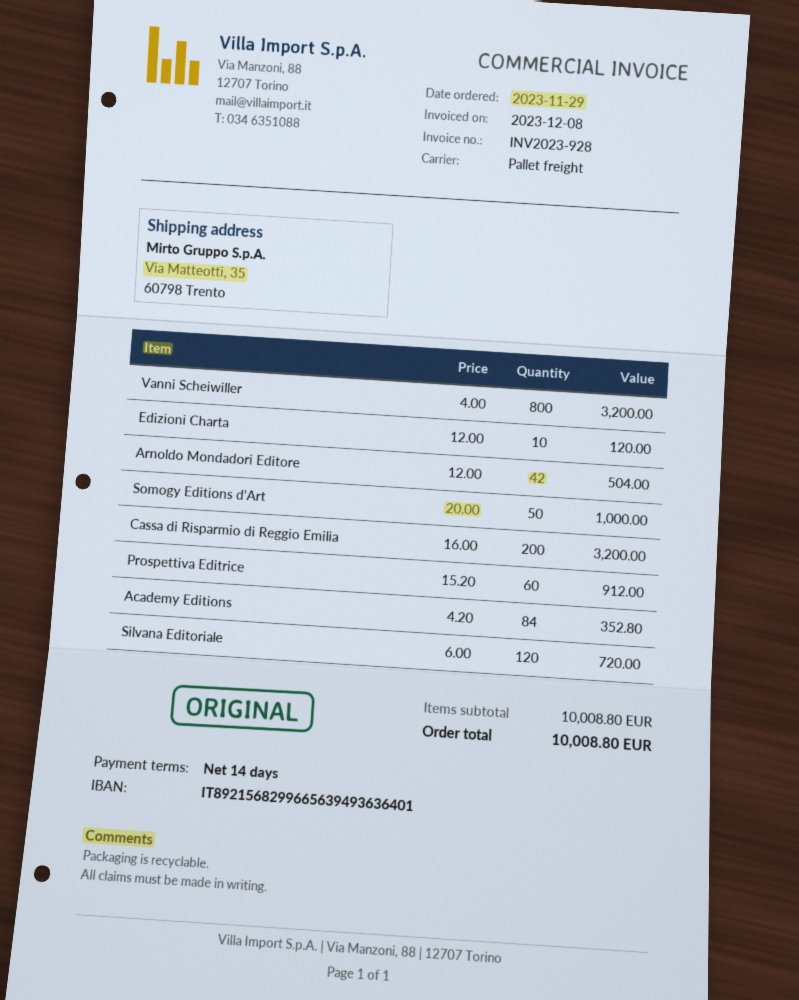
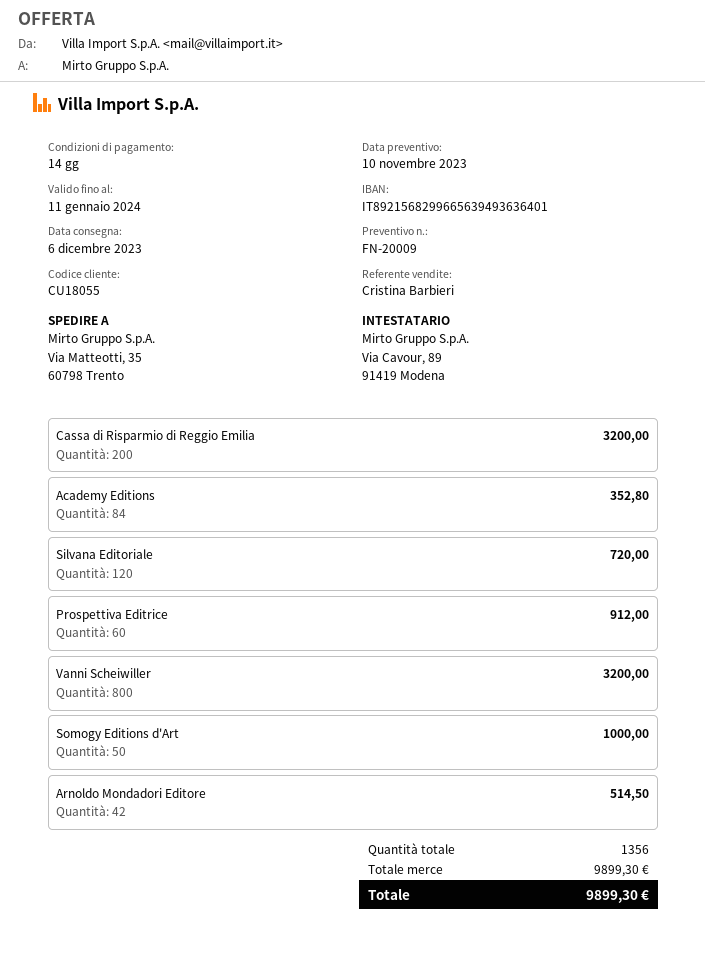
Edizioni Charta: 10 for 120.00 -> none
Arnoldo Mondadori Editore: 42 for 504.00 -> 42 for 514.50
subtotal: 10008.80 -> 9899.30
total: 10008.80 -> 9899.30

